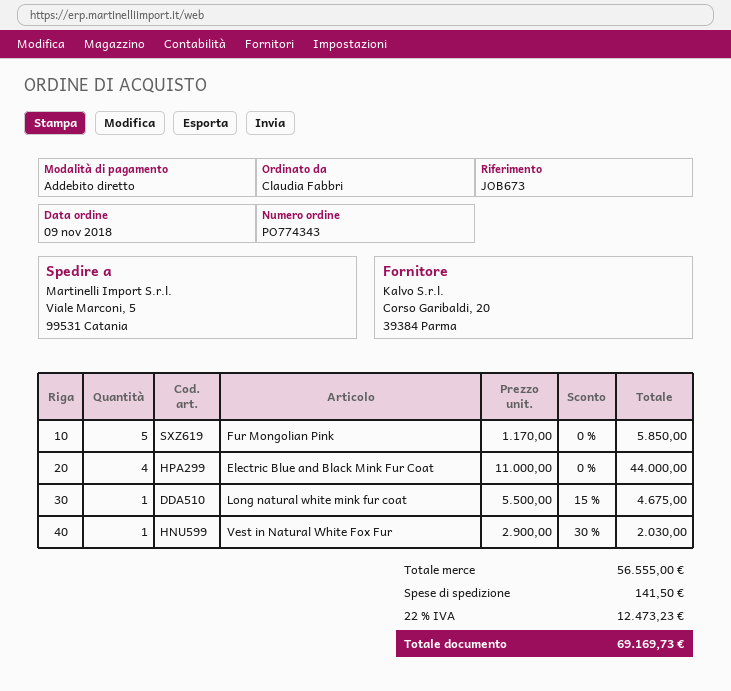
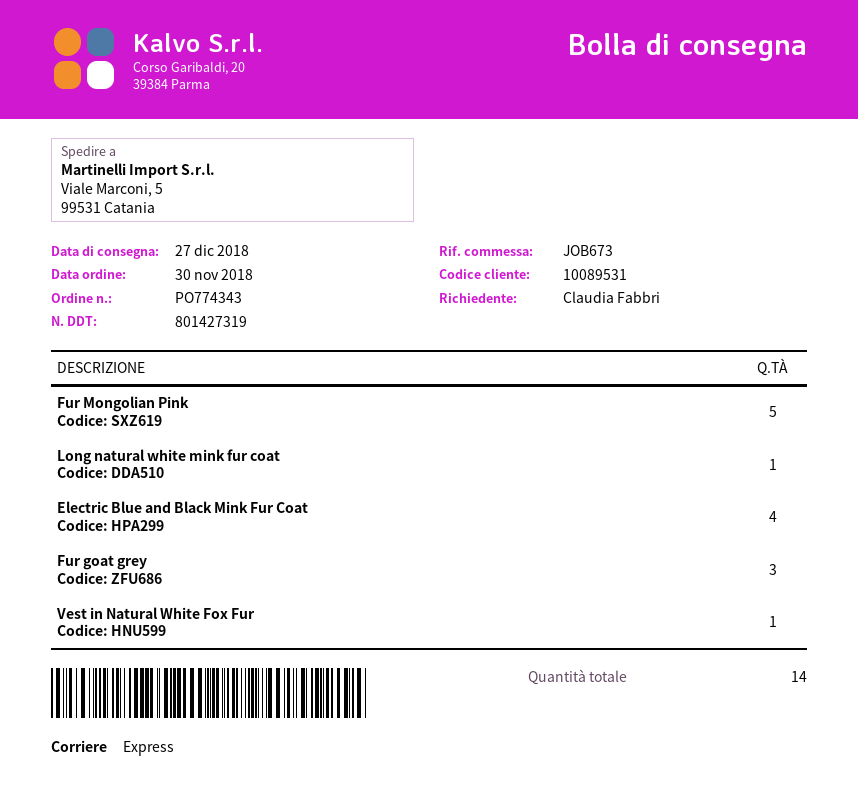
order date: 2018-11-09 -> 2018-11-30
Fur goat grey: none -> 3

